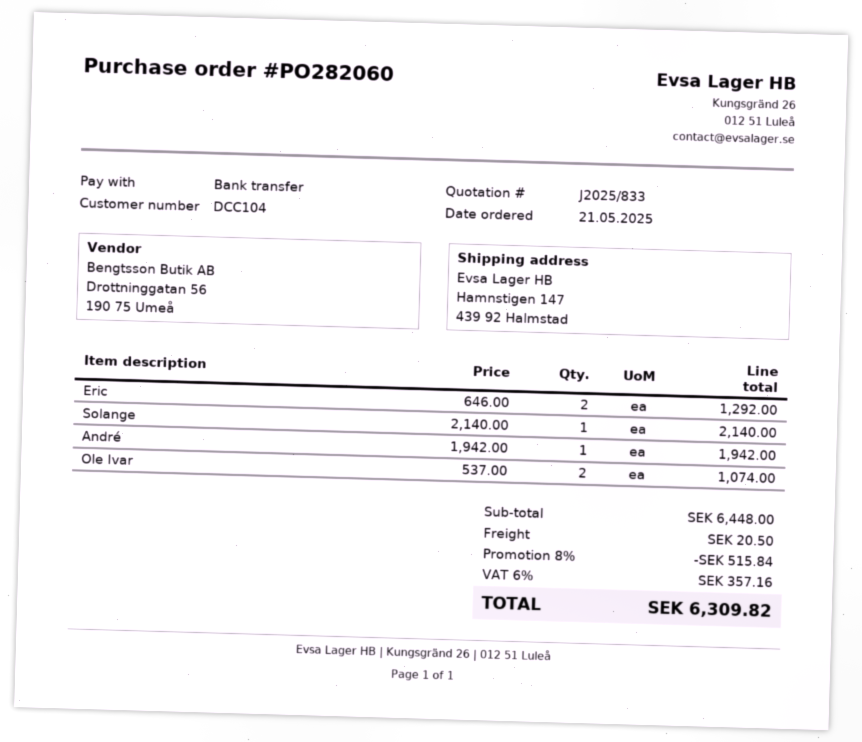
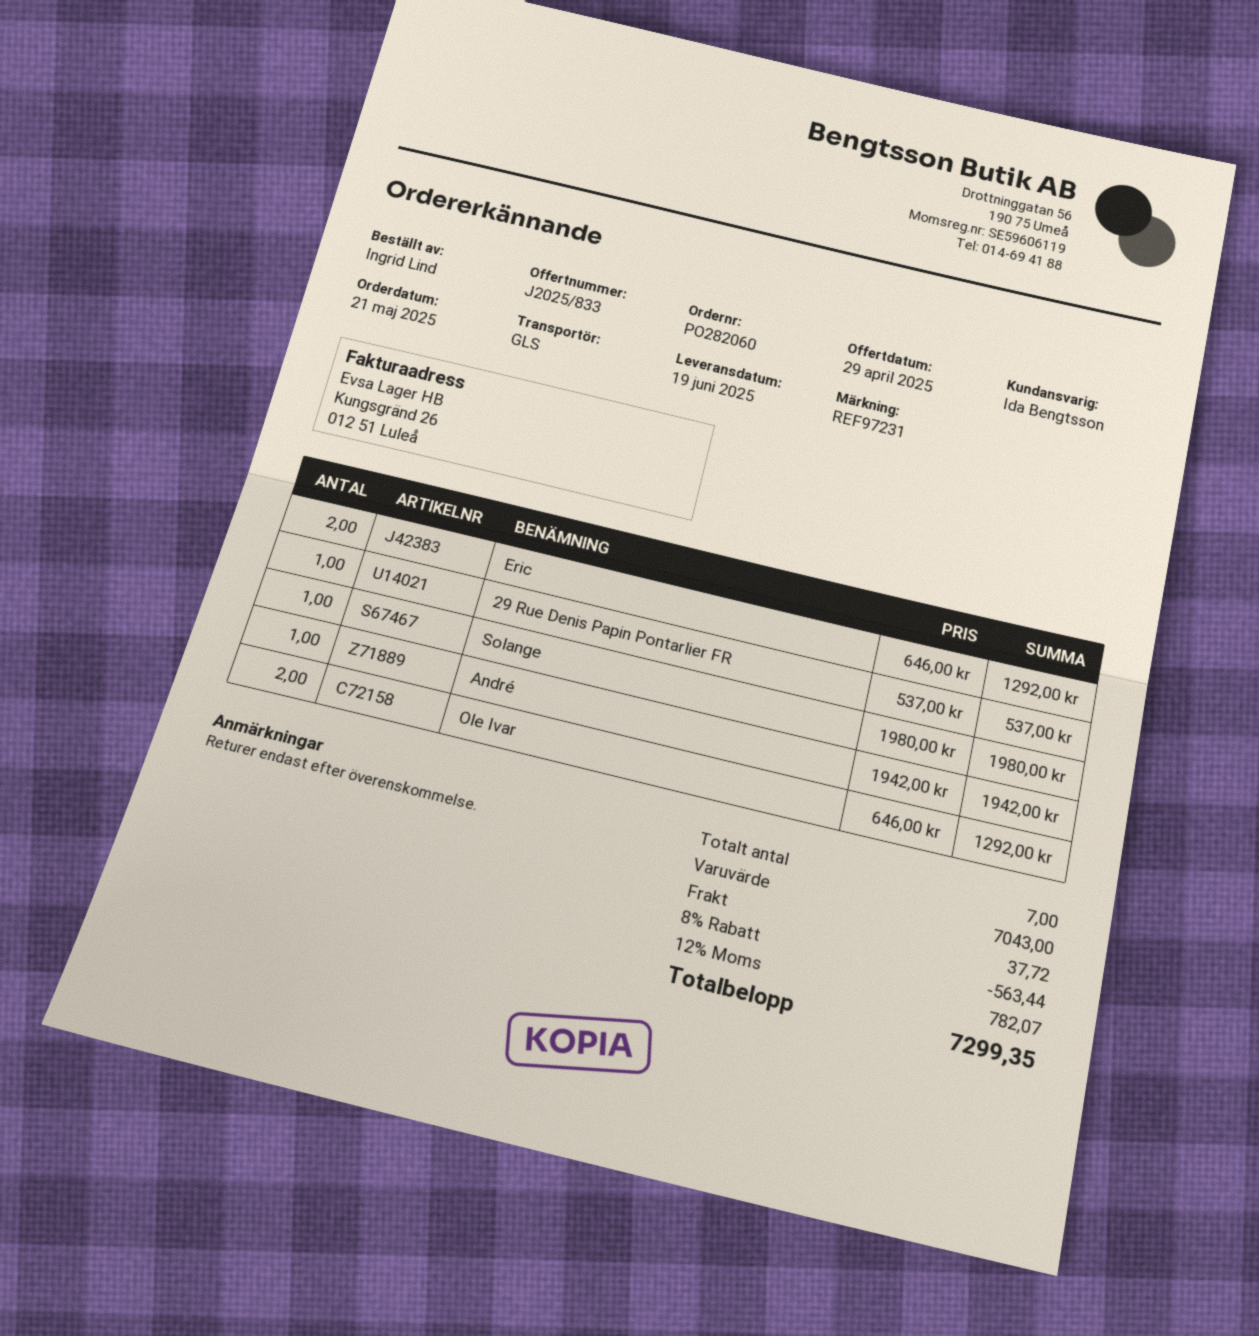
Solange: 1 x 2140.00 = 2140.00 -> 1 x 1980.00 = 1980.00
Ole Ivar: 2 x 537.00 = 1074.00 -> 2 x 646.00 = 1292.00
29 Rue Denis Papin Pontarlier FR: none -> 1 x 537.00 = 537.00
subtotal: 6448.00 -> 7043.00
discount: 8% = 515.84 -> 8% = 563.44
shipping: 20.50 -> 37.72
tax: 6% = 357.16 -> 12% = 782.07
total: 6309.82 -> 7299.35

